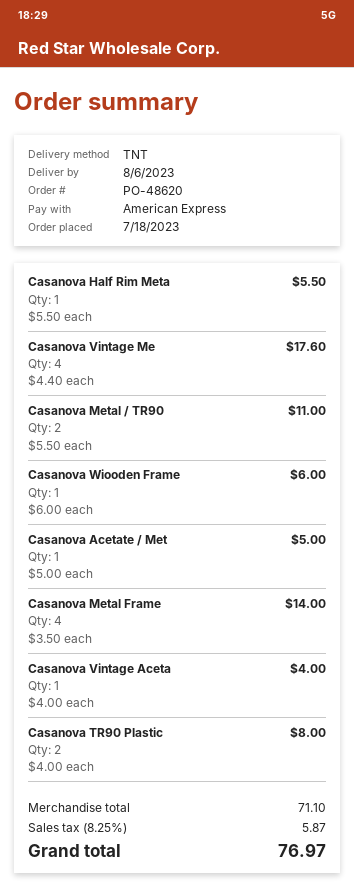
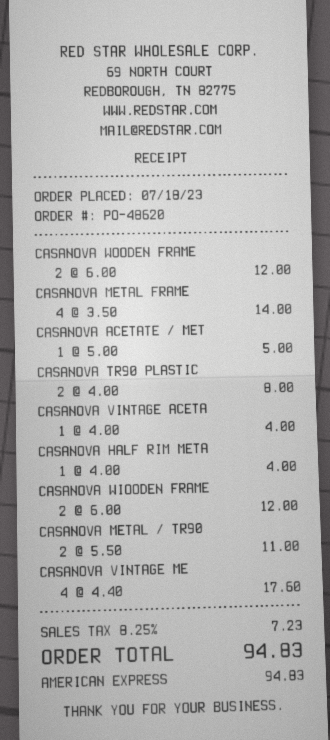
Casanova Half Rim Meta: 1 x 5.50 = 5.50 -> 1 x 4.00 = 4.00
Casanova Wiooden Frame: 1 x 6.00 = 6.00 -> 2 x 6.00 = 12.00
CASANOVA WOODEN FRAME: none -> 2 x 6.00 = 12.00
tax: 8.25% = 5.87 -> 8.25% = 7.23
total: 76.97 -> 94.83

